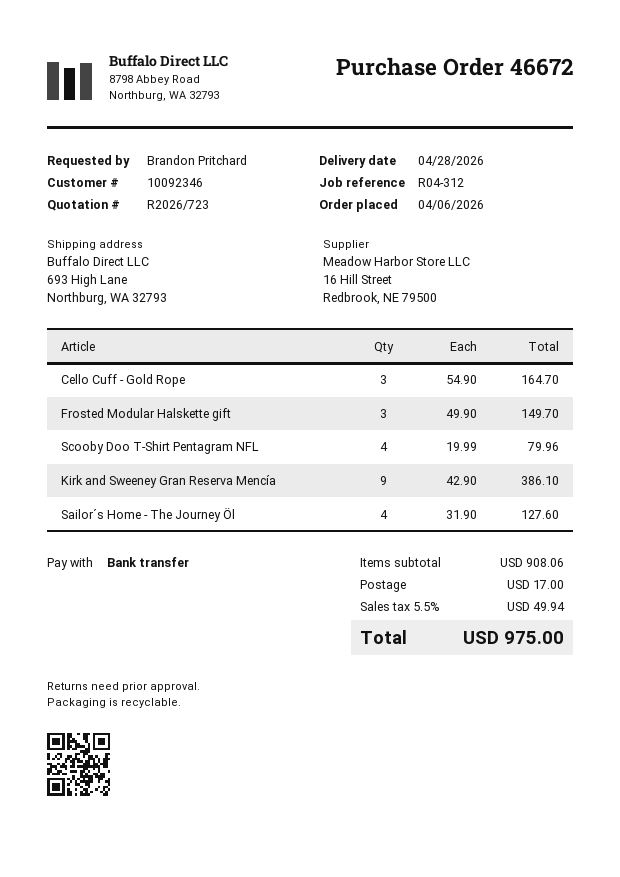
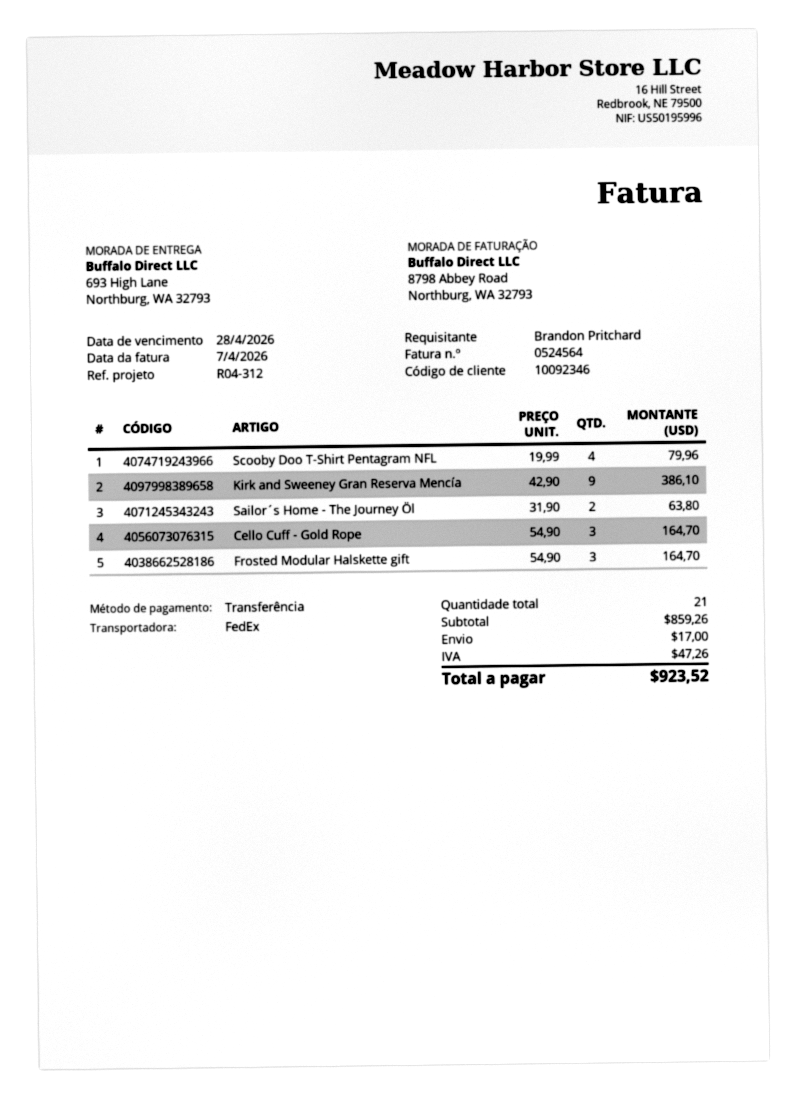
Frosted Modular Halskette gift: 3 x 49.90 = 149.70 -> 3 x 54.90 = 164.70
Sailor´s Home - The Journey Öl: 4 x 31.90 = 127.60 -> 2 x 31.90 = 63.80
subtotal: 908.06 -> 859.26
tax: 49.94 -> 47.26
total: 975.00 -> 923.52

